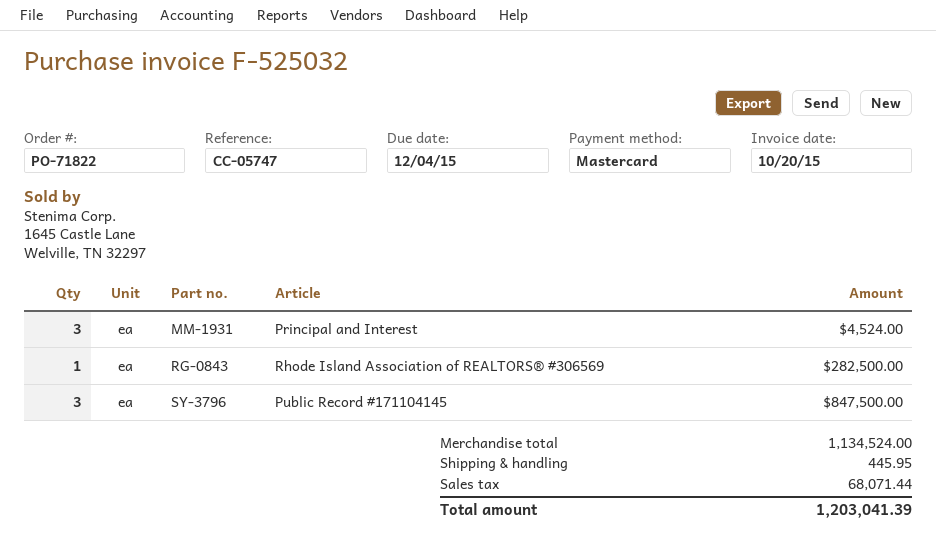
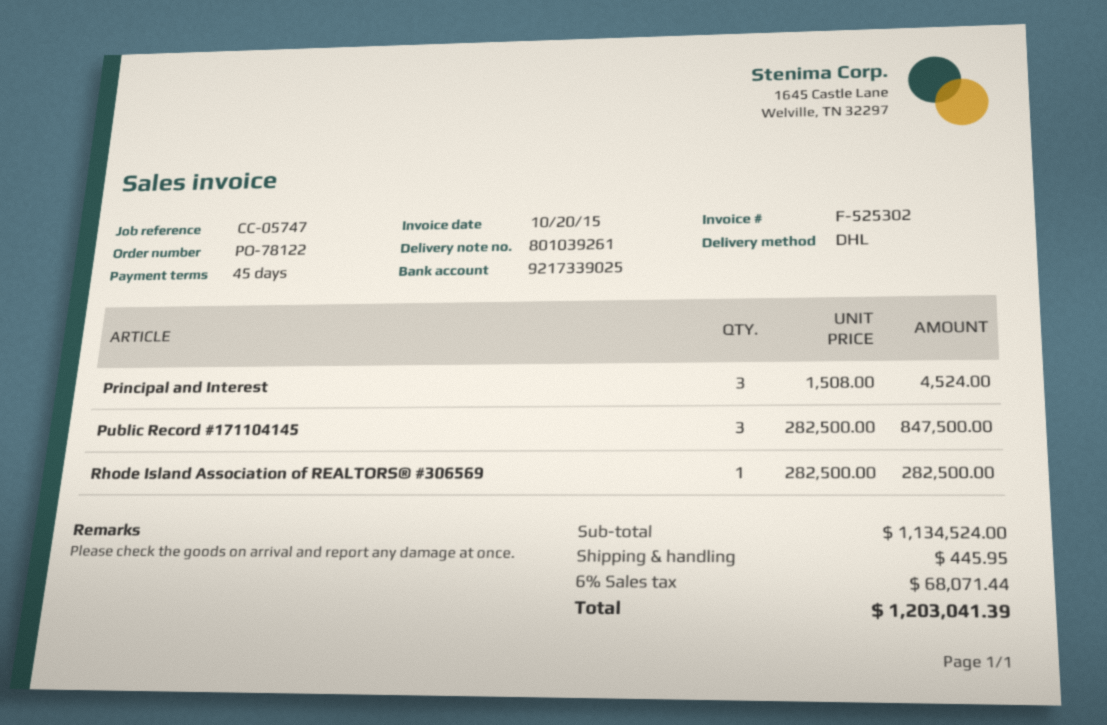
order number: PO-71822 -> PO-78122
invoice number: F-525032 -> F-525302

